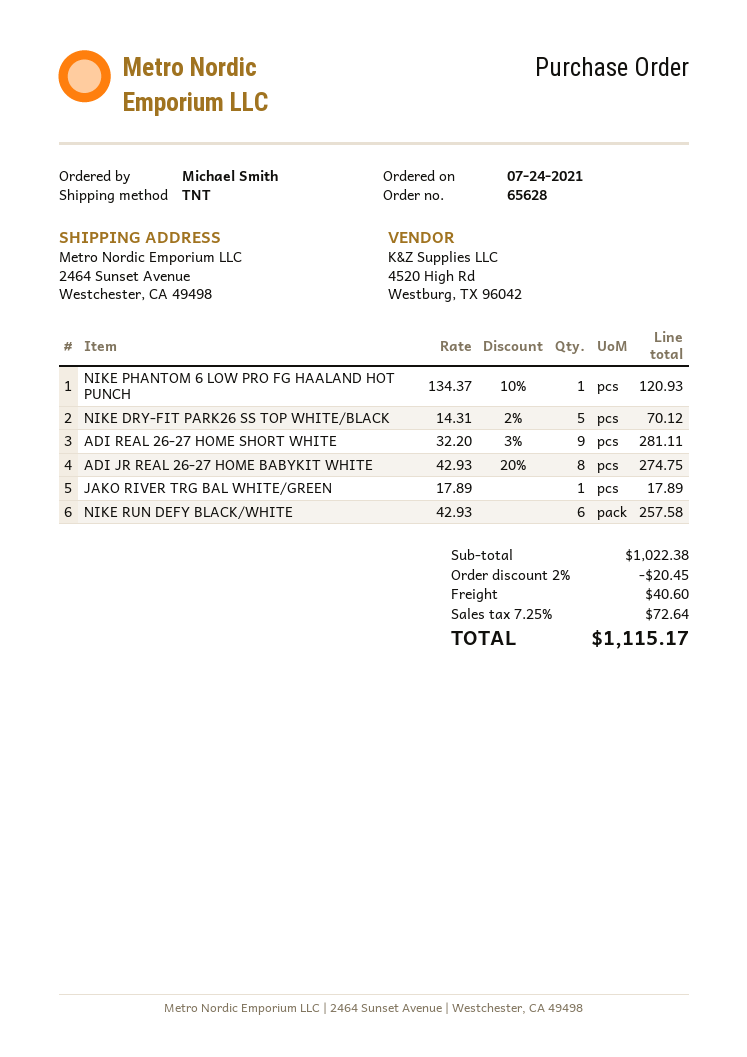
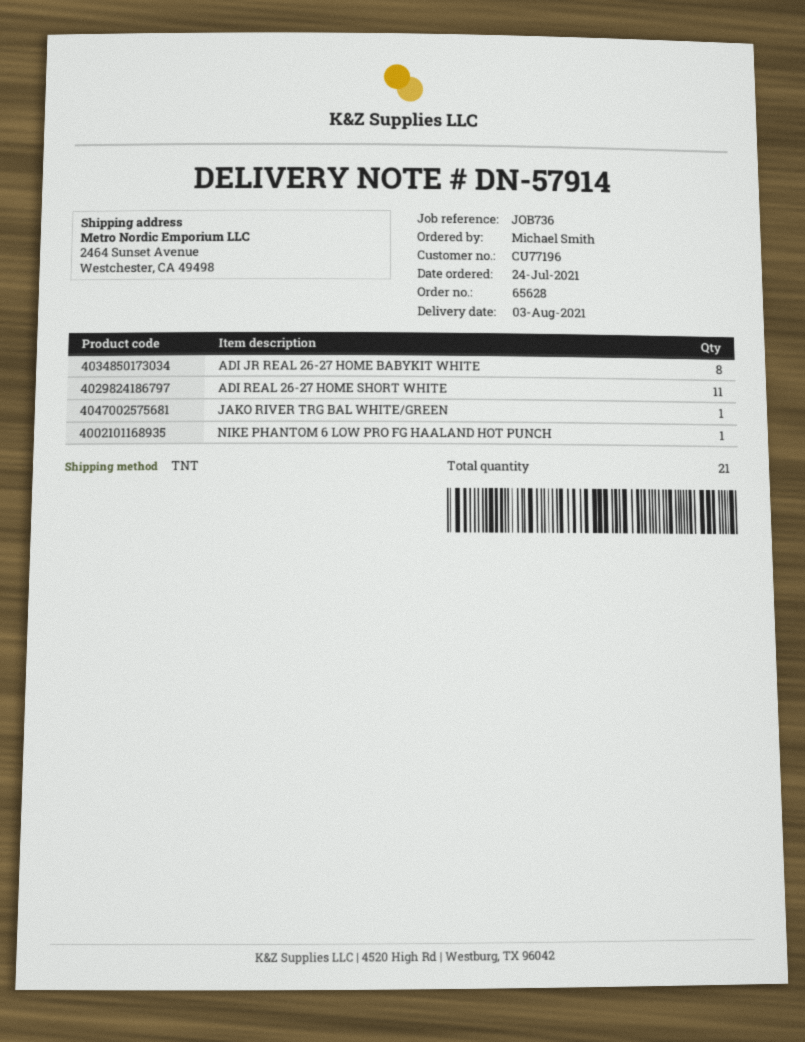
NIKE DRY-FIT PARK26 SS TOP WHITE/BLACK: 5 -> none
ADI REAL 26-27 HOME SHORT WHITE: 9 -> 11
NIKE RUN DEFY BLACK/WHITE: 6 -> none

